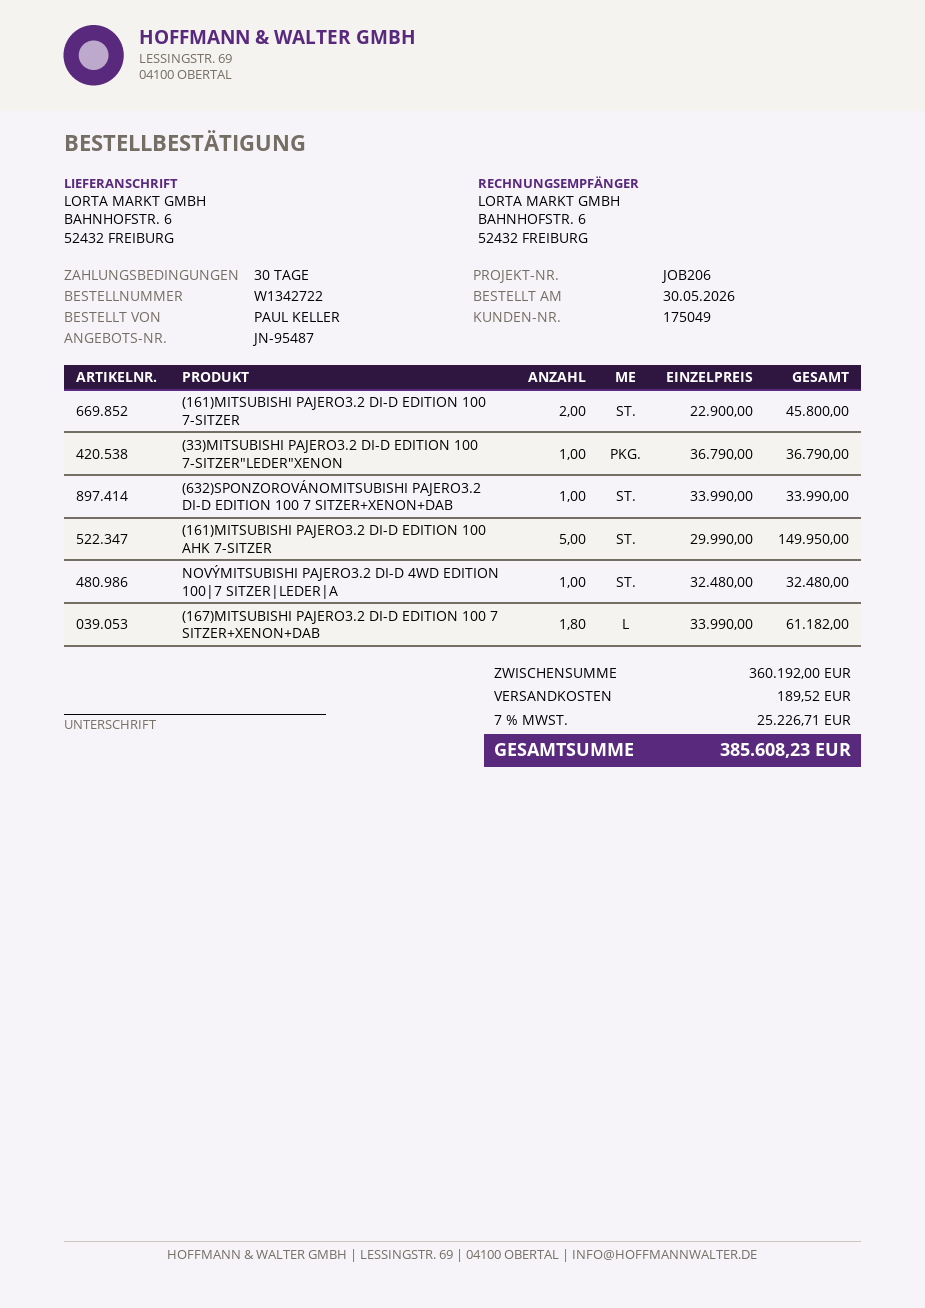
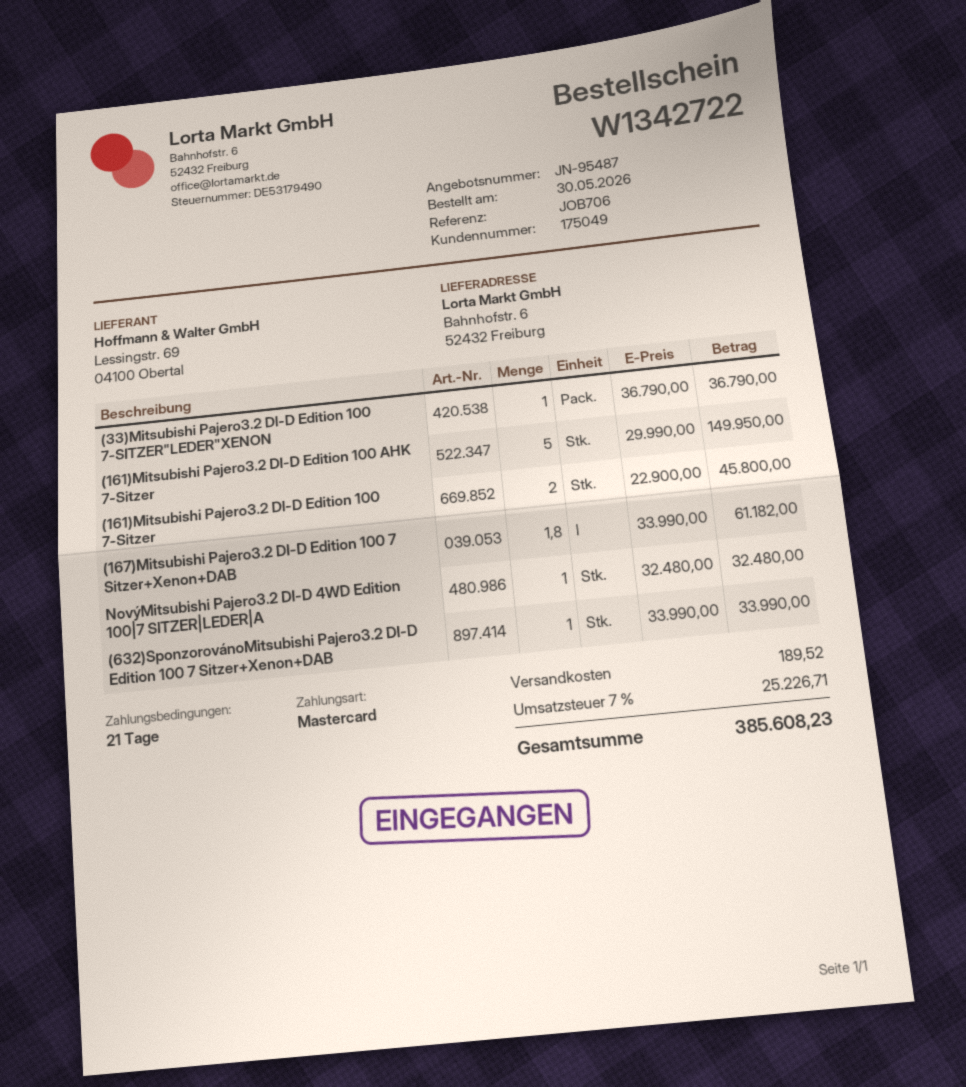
payment terms: 30 days -> 21 days
reference: JOB206 -> JOB706

